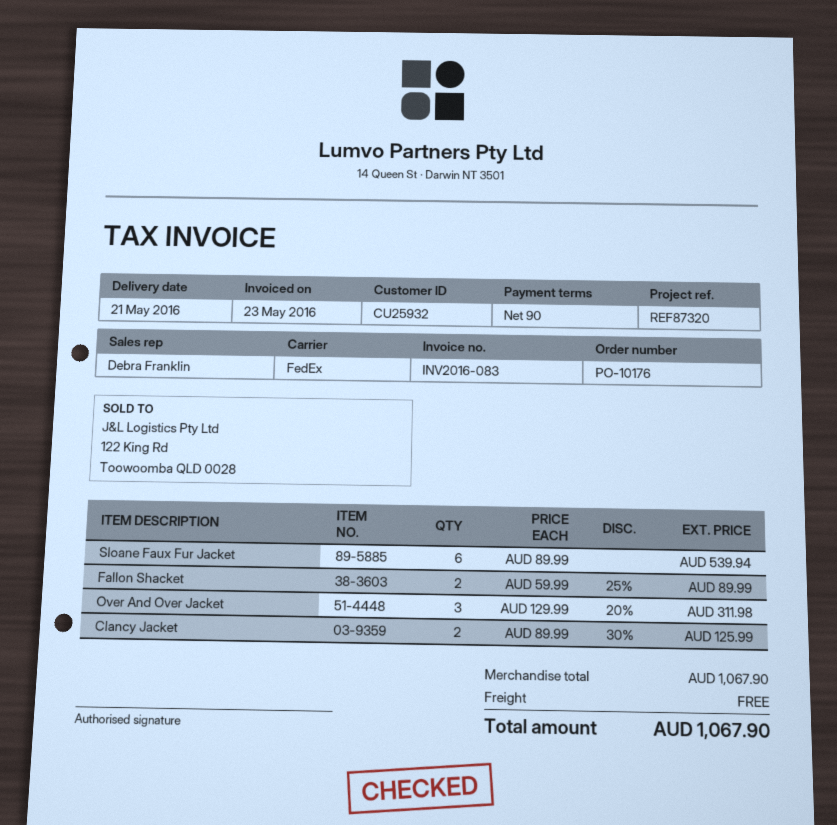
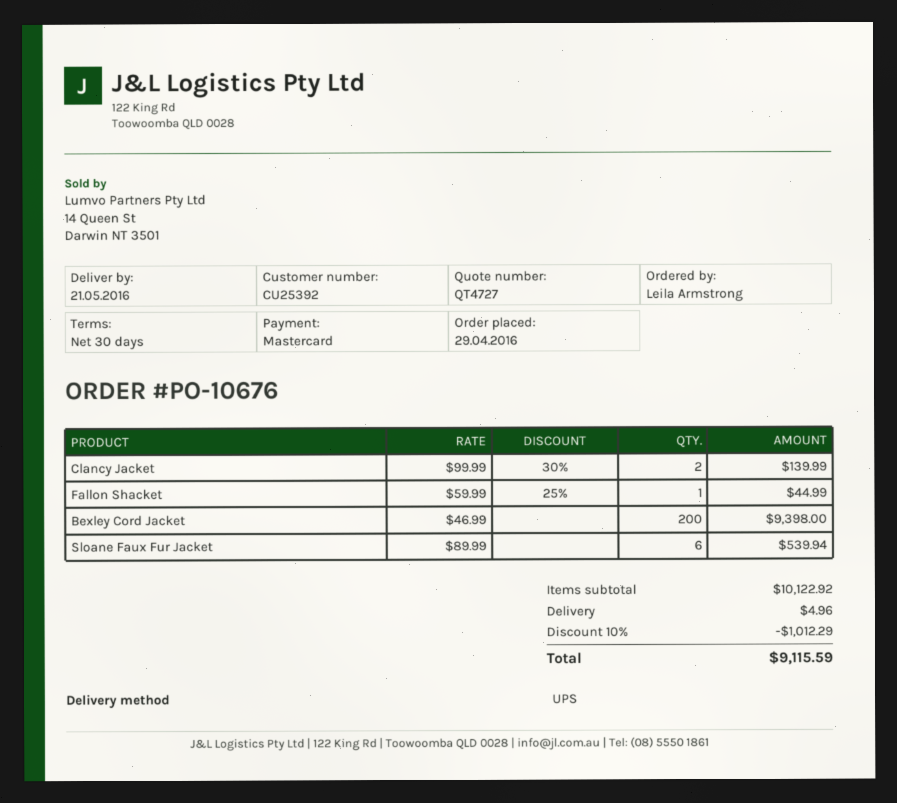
order number: PO-10176 -> PO-10676
payment terms: 90 days -> 30 days
customer number: CU25932 -> CU25392
shipping method: FedEx -> UPS
Fallon Shacket: 2 x 59.99 - 25% = 89.99 -> 1 x 59.99 - 25% = 44.99
Over And Over Jacket: 3 x 129.99 - 20% = 311.98 -> none
Clancy Jacket: 2 x 89.99 - 30% = 125.99 -> 2 x 99.99 - 30% = 139.99
Bexley Cord Jacket: none -> 200 x 46.99 = 9398.00
subtotal: 1067.90 -> 10122.92
discount: none -> 10% = 1012.29
shipping: 0.00 -> 4.96
total: 1067.90 -> 9115.59

